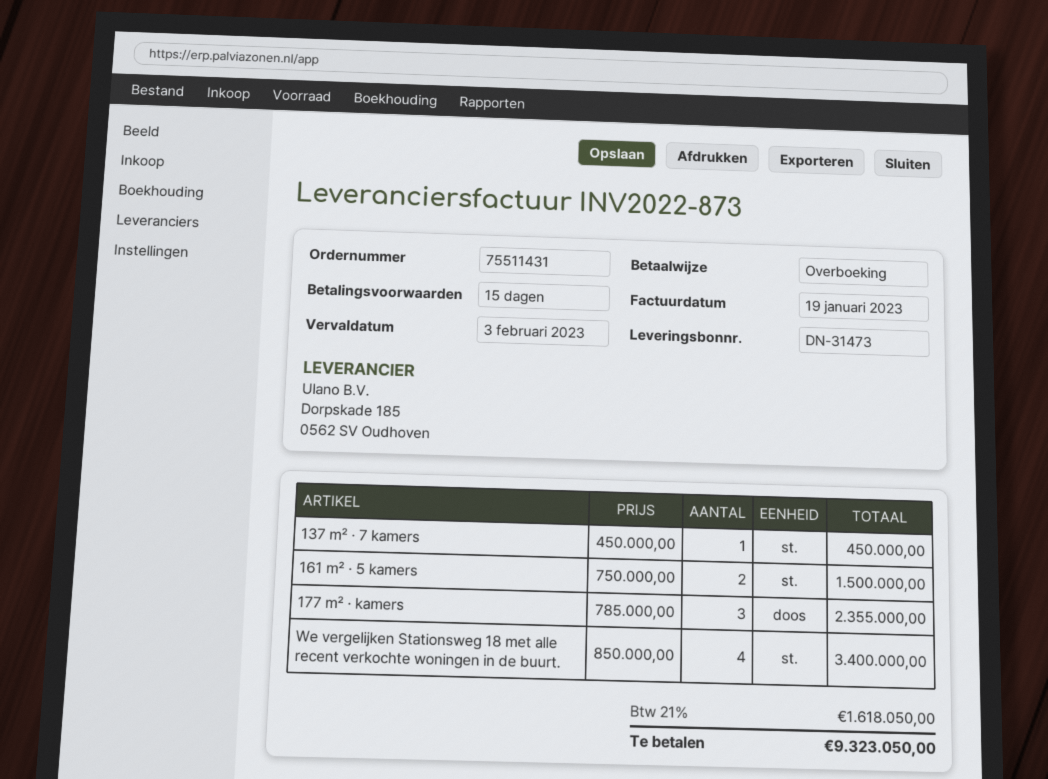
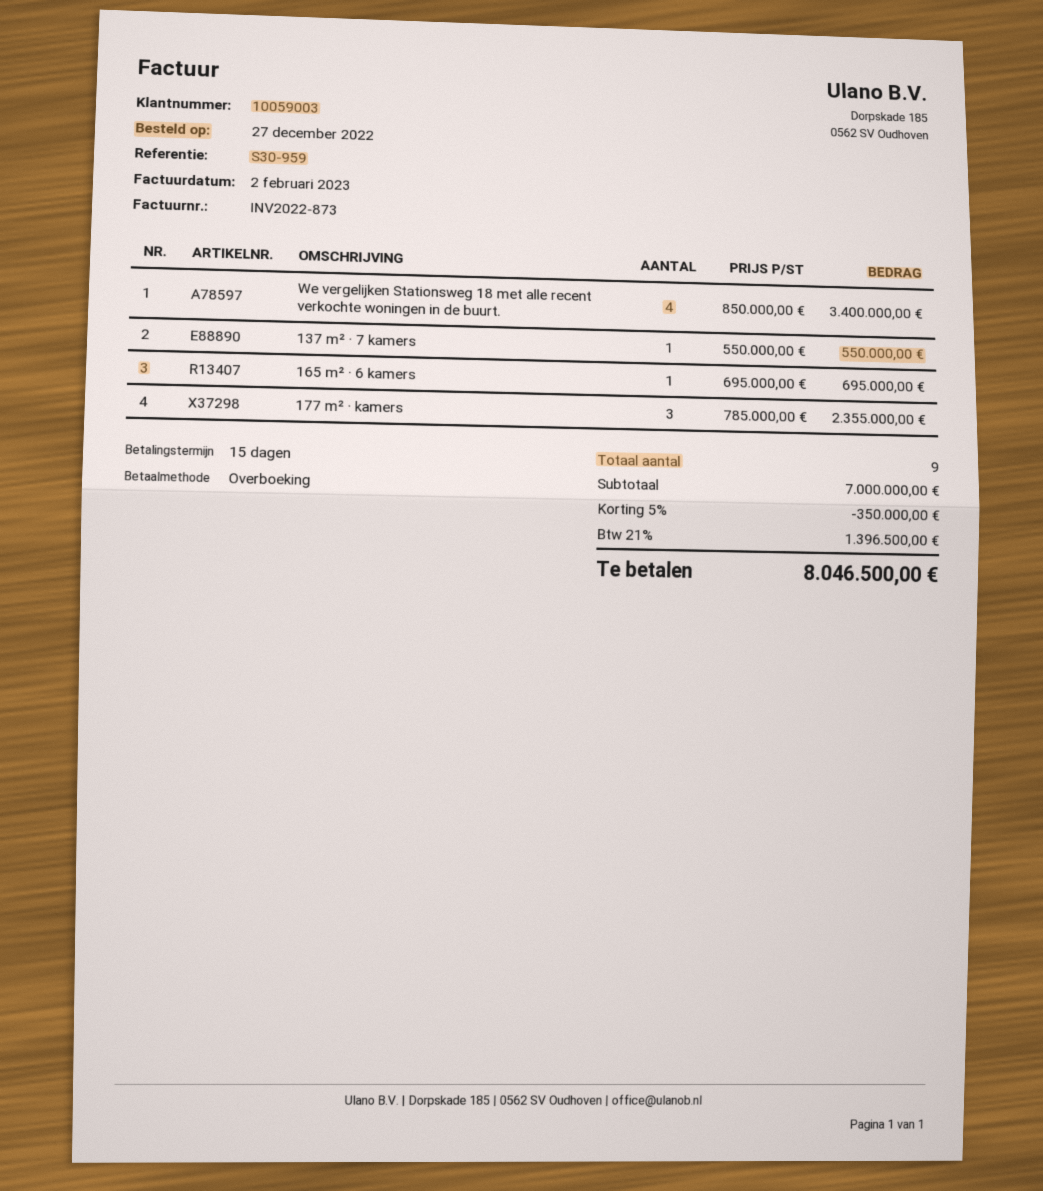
invoice date: 2023-01-19 -> 2023-02-02
137 m² · 7 kamers: 1 x 450000.00 = 450000.00 -> 1 x 550000.00 = 550000.00
161 m² · 5 kamers: 2 x 750000.00 = 1500000.00 -> none
165 m² · 6 kamers: none -> 1 x 695000.00 = 695000.00
discount: none -> 5% = 350000.00
tax: 21% = 1618050.00 -> 21% = 1396500.00
total: 9323050.00 -> 8046500.00

